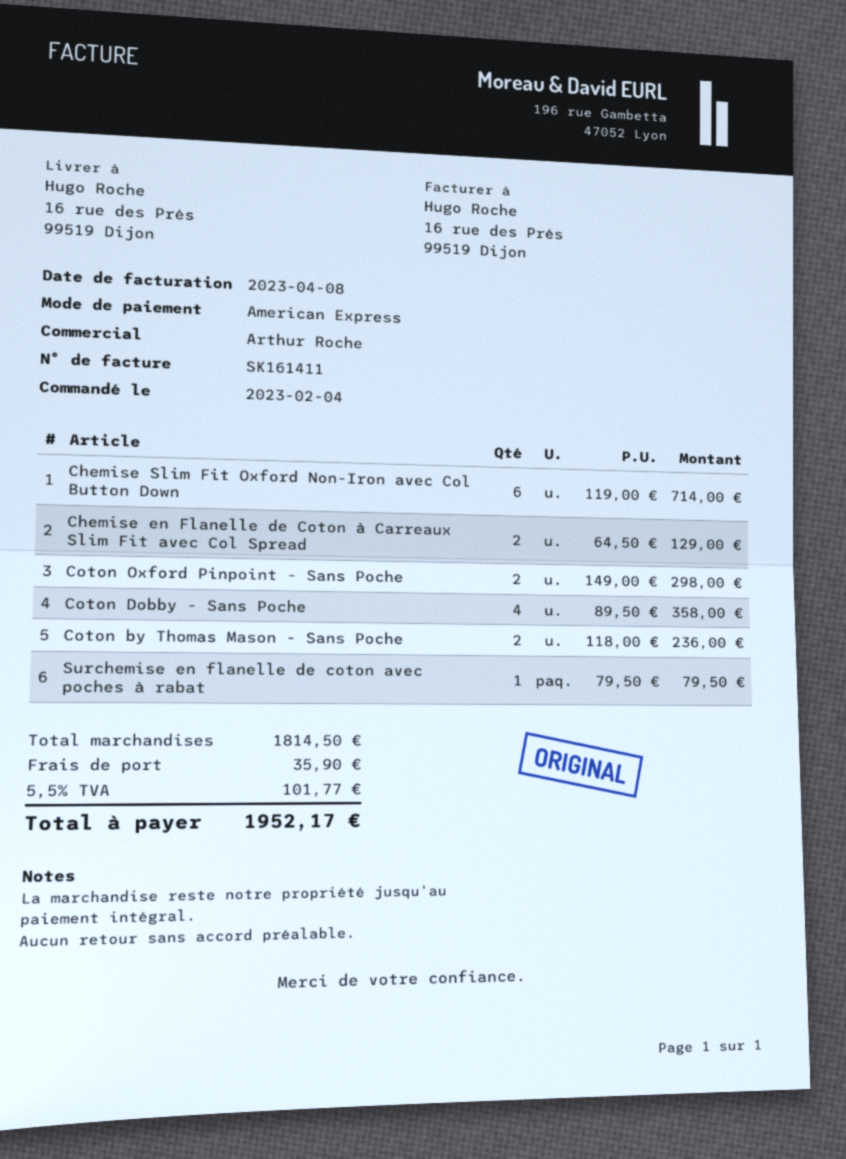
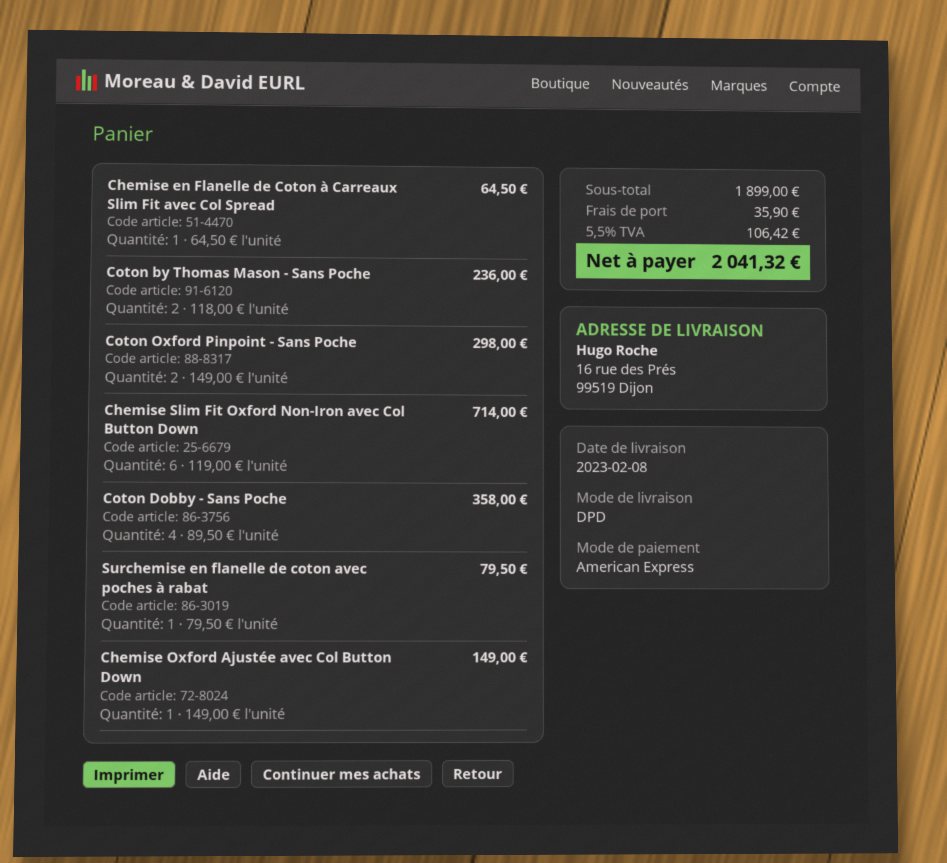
Chemise en Flanelle de Coton à Carreaux Slim Fit avec Col Spread: 2 x 64.50 = 129.00 -> 1 x 64.50 = 64.50
Chemise Oxford Ajustée avec Col Button Down: none -> 1 x 149.00 = 149.00
subtotal: 1814.50 -> 1899.00
tax: 5.5% = 101.77 -> 5.5% = 106.42
total: 1952.17 -> 2041.32

